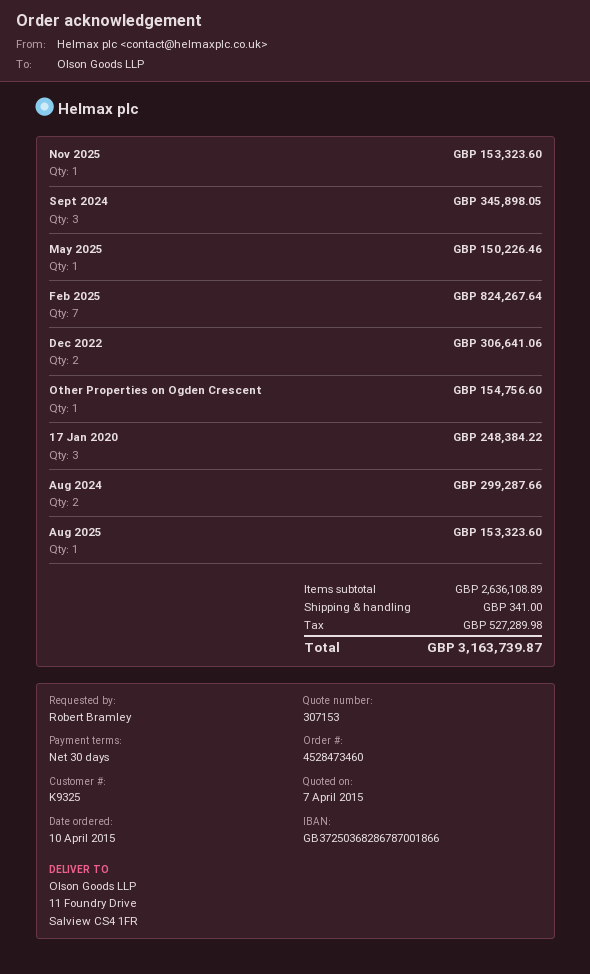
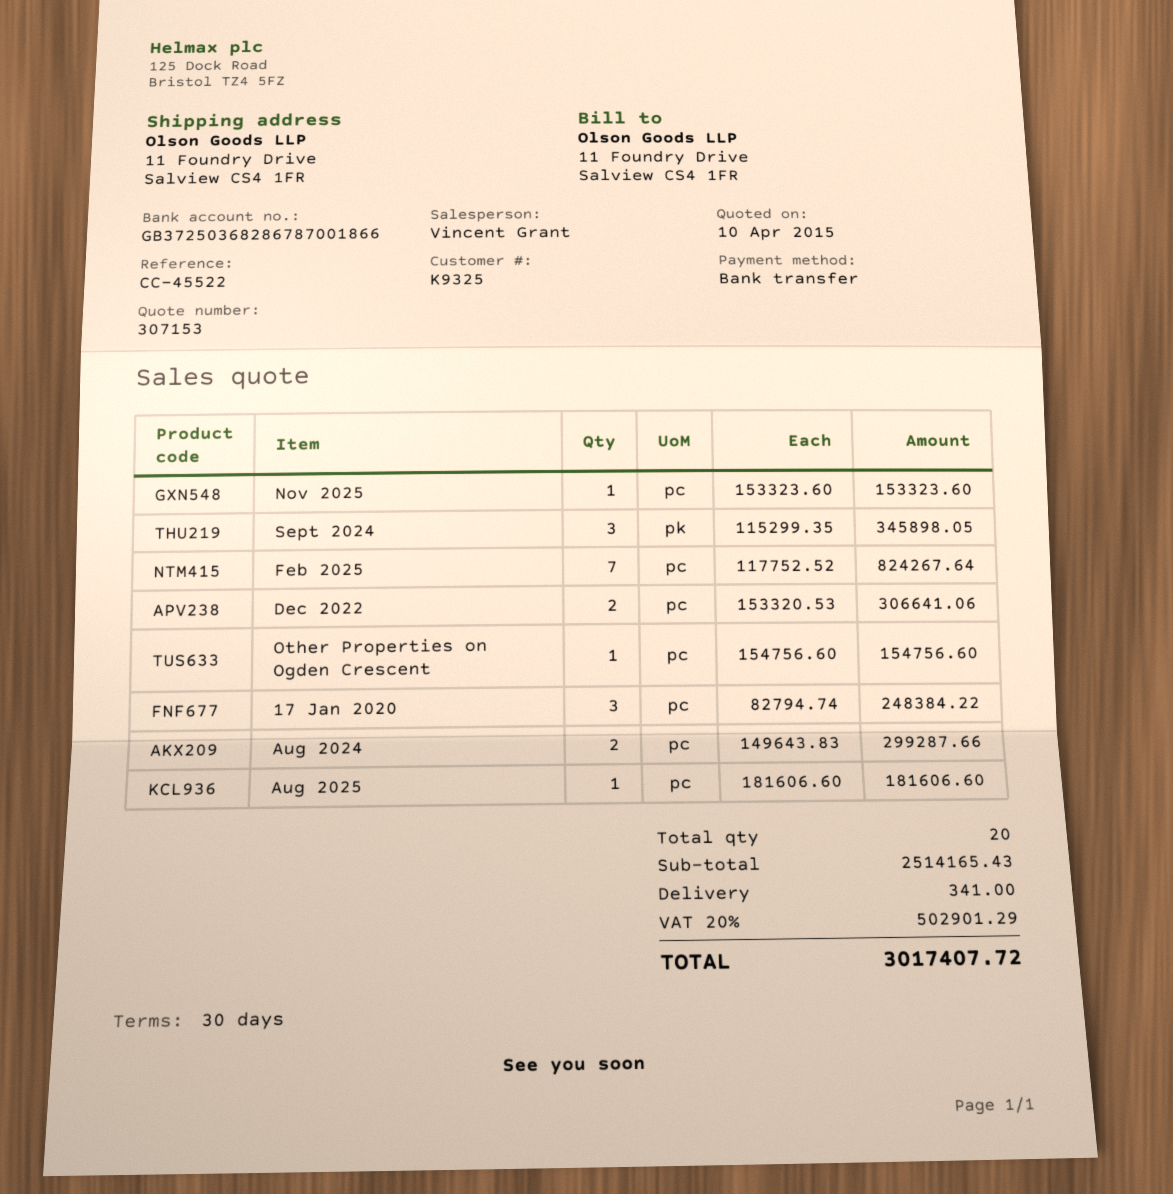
quote date: 2015-04-07 -> 2015-04-10
May 2025: 1 for 150226.46 -> none
Aug 2025: 1 for 153323.60 -> 1 for 181606.60
subtotal: 2636108.89 -> 2514165.43
tax: 527289.98 -> 502901.29
total: 3163739.87 -> 3017407.72

